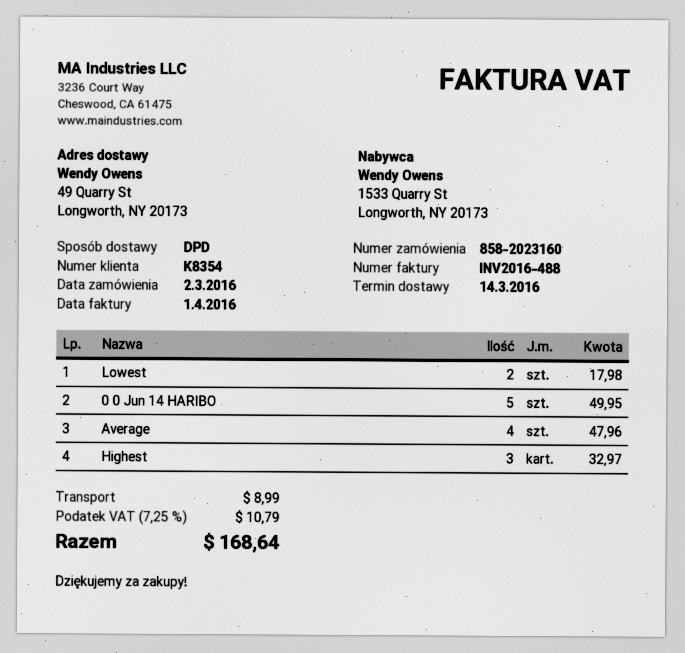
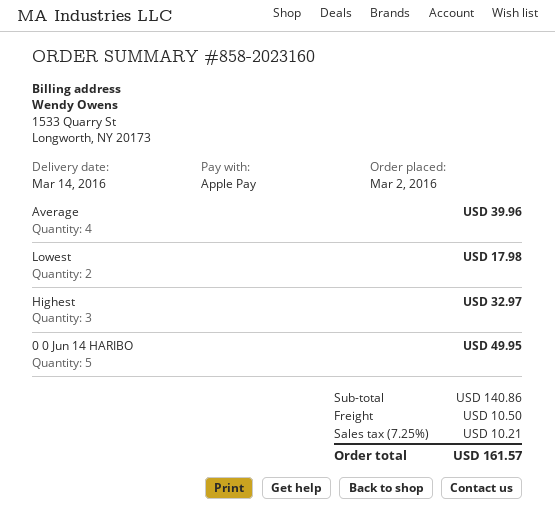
Average: 4 for 47.96 -> 4 for 39.96
shipping: 8.99 -> 10.50
tax: 7.25% = 10.79 -> 7.25% = 10.21
total: 168.64 -> 161.57

